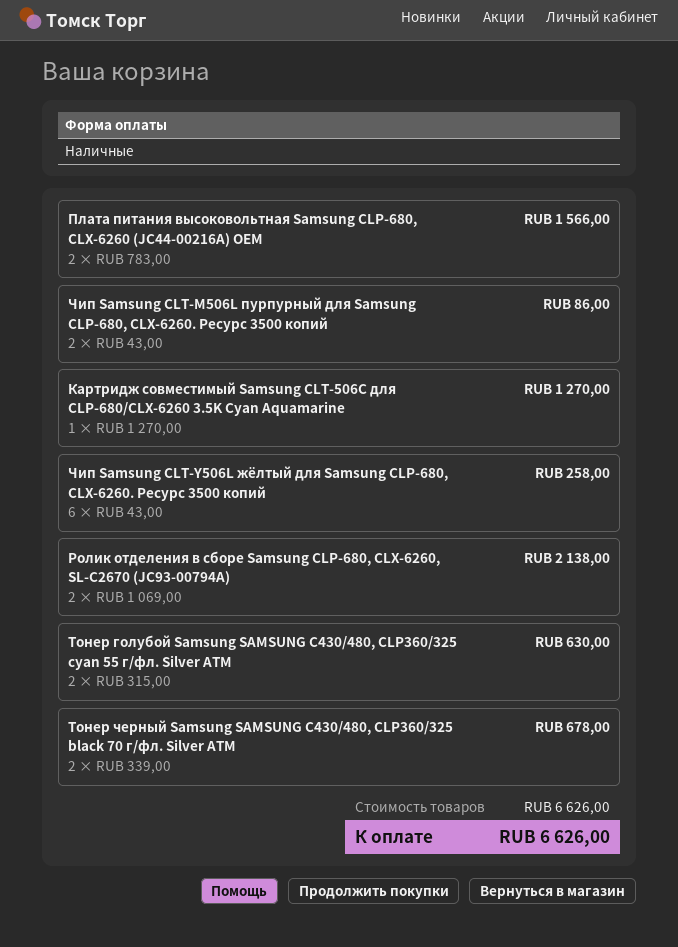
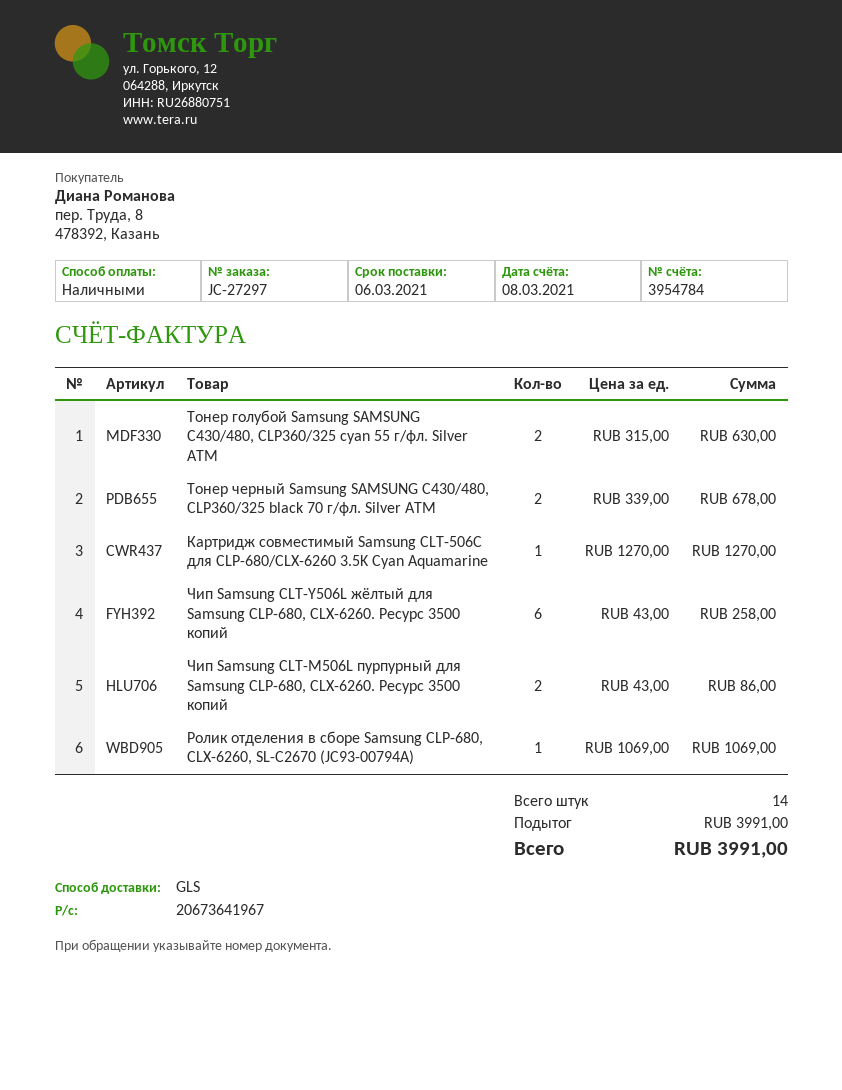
Плата питания высоковольтная Samsung CLP-680, CLX-6260 (JC44-00216A) OEM: 2 x 783.00 = 1566.00 -> none
Ролик отделения в сборе Samsung CLP-680, CLX-6260, SL-C2670 (JC93-00794A): 2 x 1069.00 = 2138.00 -> 1 x 1069.00 = 1069.00
subtotal: 6626.00 -> 3991.00
total: 6626.00 -> 3991.00

